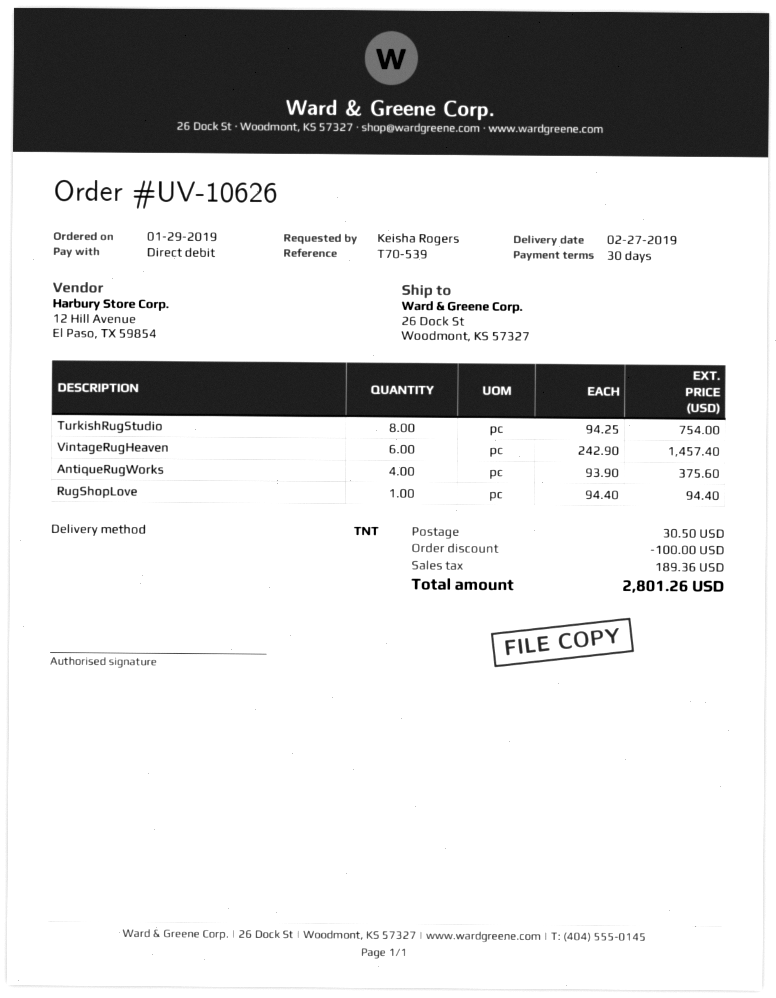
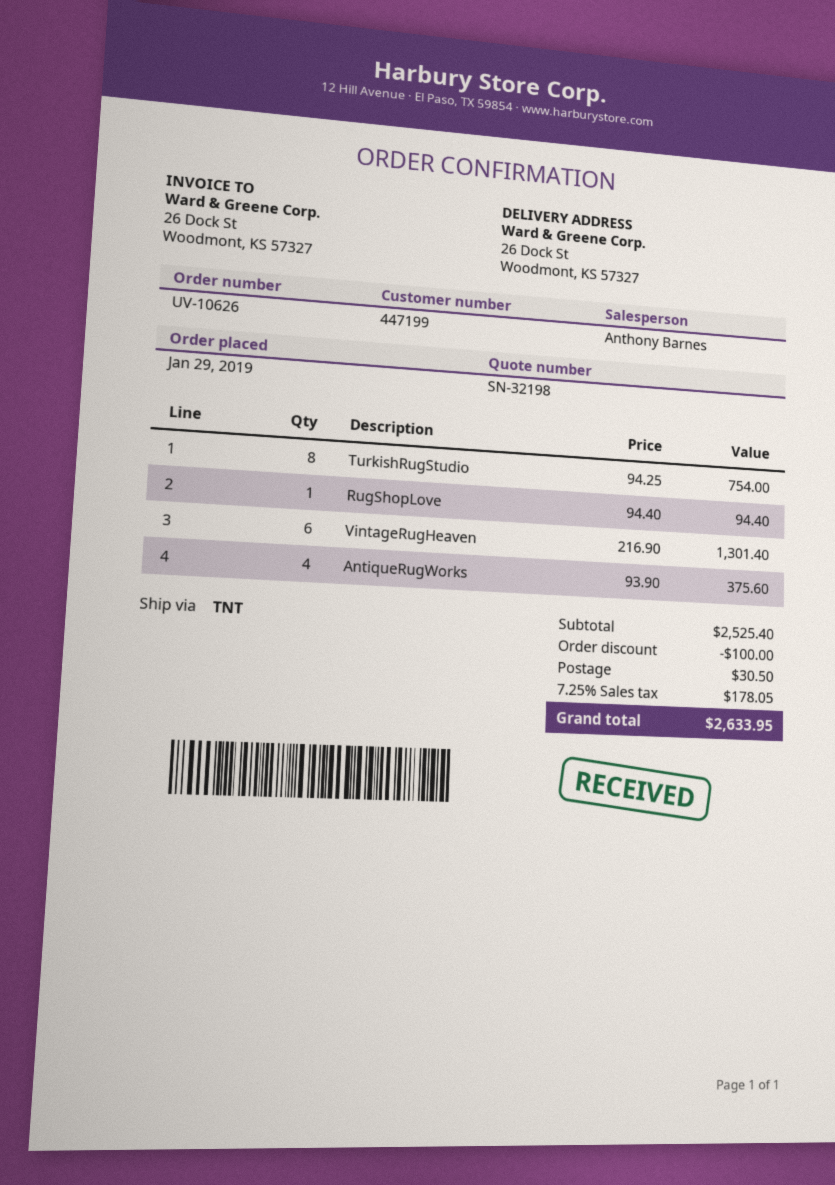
VintageRugHeaven: 6 x 242.90 = 1457.40 -> 6 x 216.90 = 1301.40
tax: 189.36 -> 178.05
total: 2801.26 -> 2633.95

